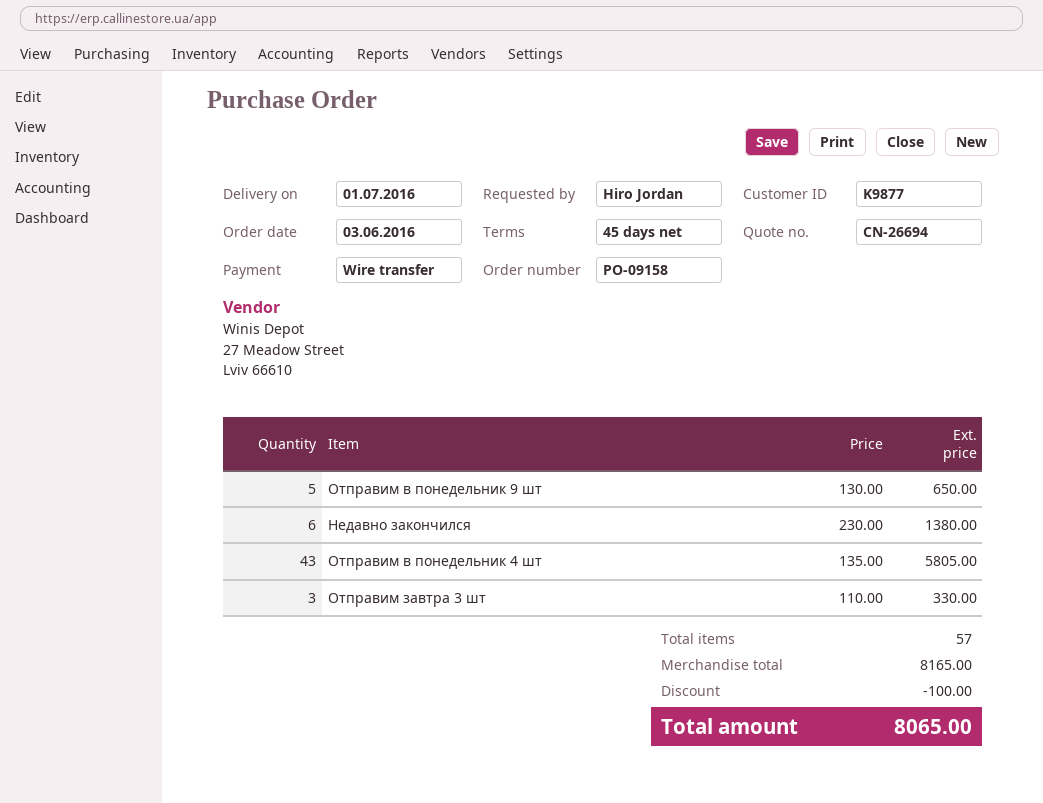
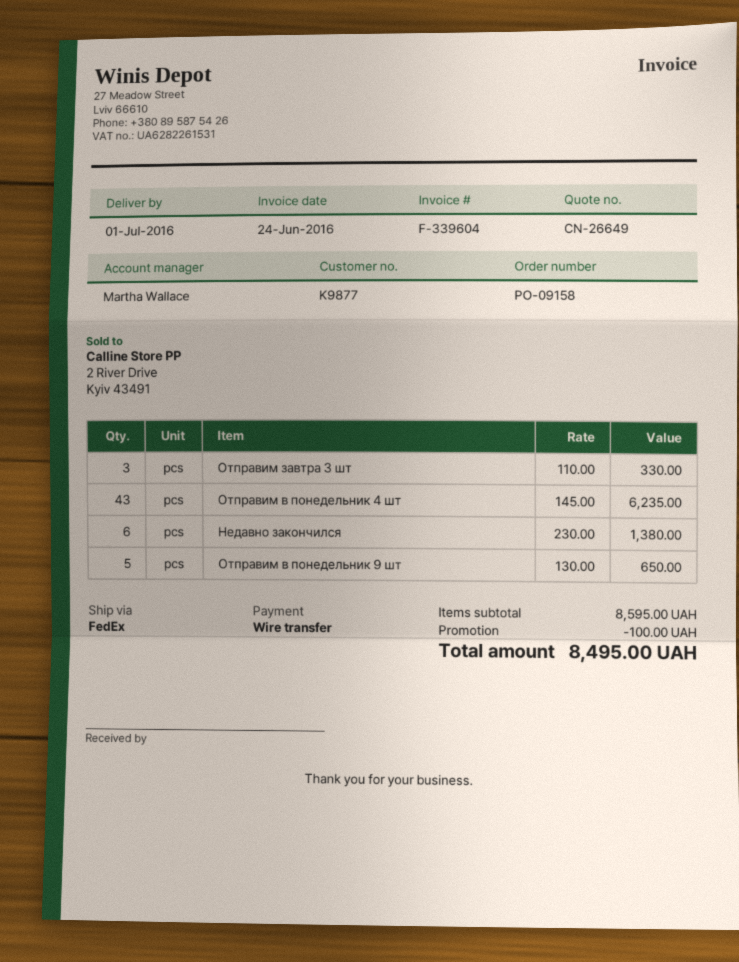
quote number: CN-26694 -> CN-26649
Отправим в понедельник 4 шт: 43 x 135.00 = 5805.00 -> 43 x 145.00 = 6235.00
subtotal: 8165.00 -> 8595.00
total: 8065.00 -> 8495.00

